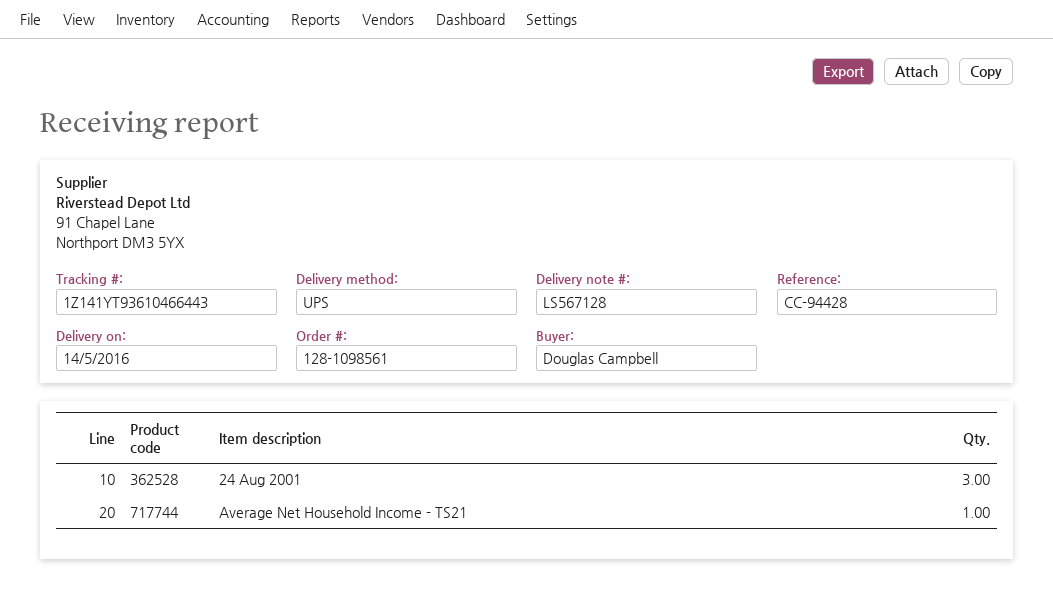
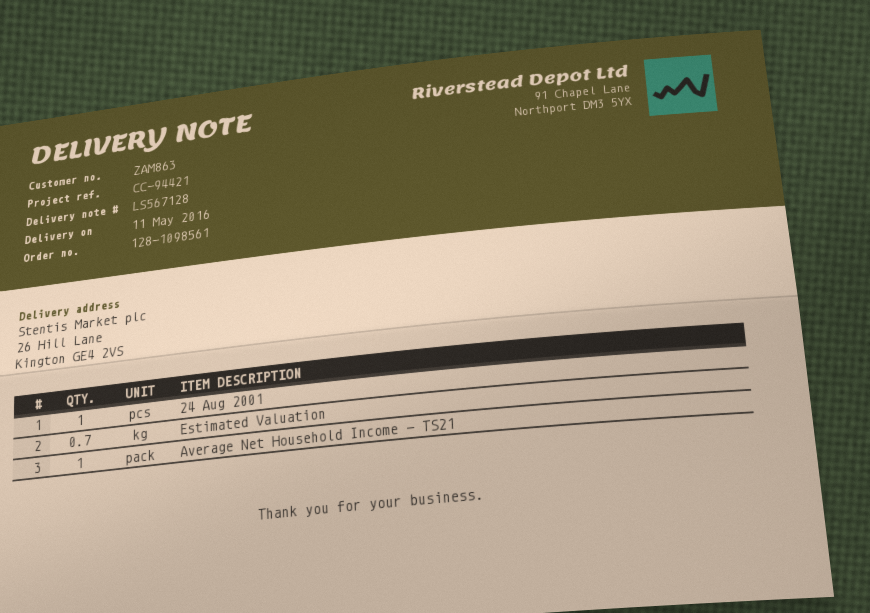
delivery date: 2016-05-14 -> 2016-05-11
reference: CC-94428 -> CC-94421
24 Aug 2001: 3 -> 1
Estimated Valuation: none -> 0.7

